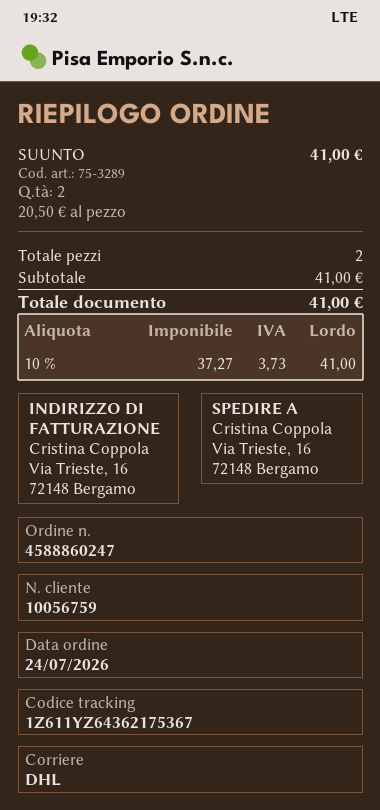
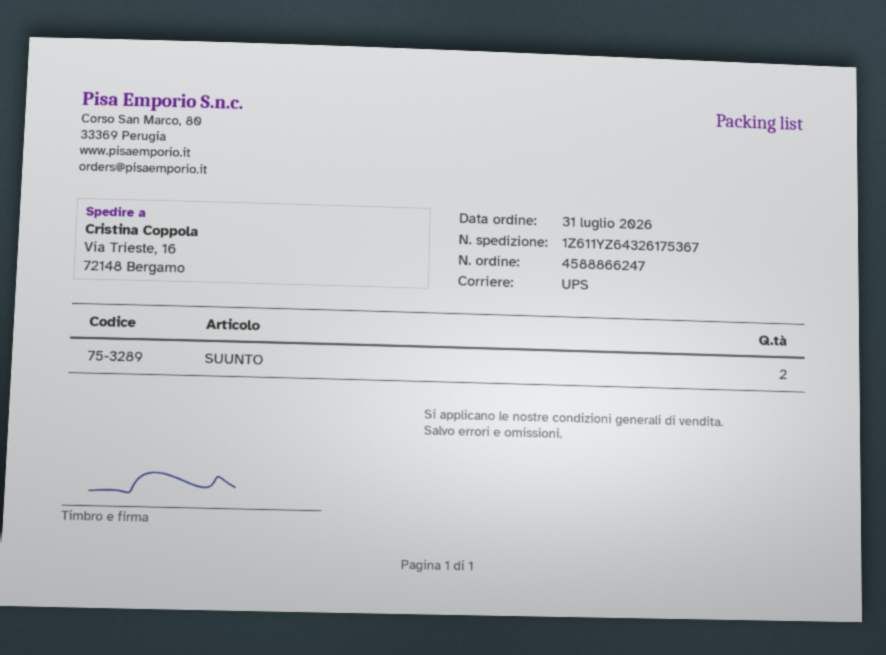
order number: 4588860247 -> 4588866247
order date: 2026-07-24 -> 2026-07-31
shipping method: DHL -> UPS
tracking number: 1Z611YZ64362175367 -> 1Z611YZ64326175367

